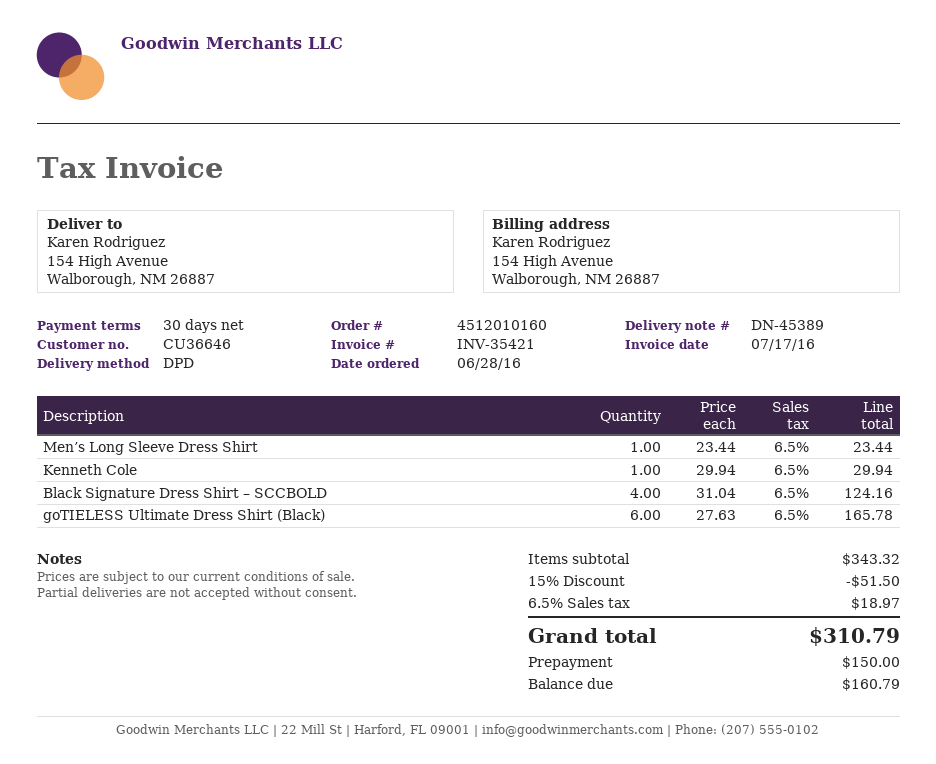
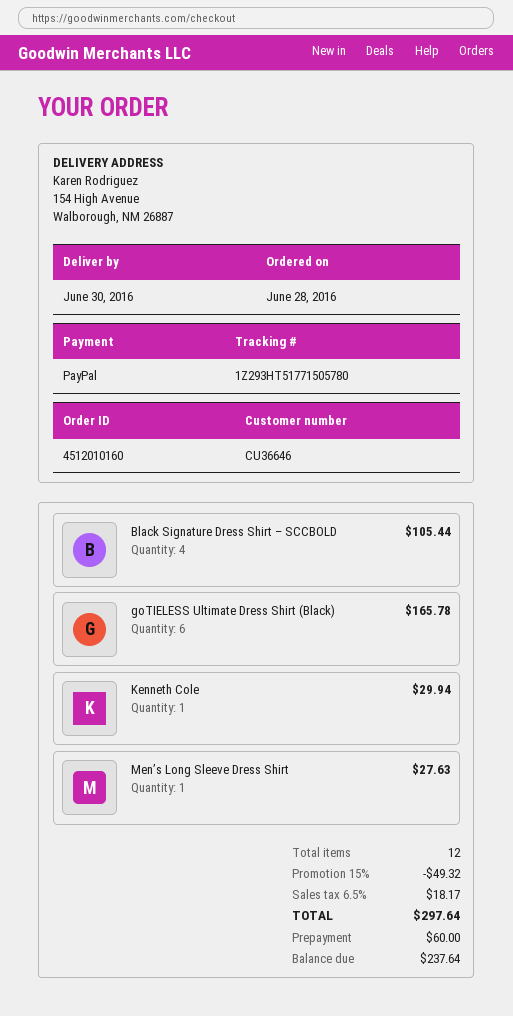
Men’s Long Sleeve Dress Shirt: 1 for 23.44 -> 1 for 27.63
Black Signature Dress Shirt – SCCBOLD: 4 for 124.16 -> 4 for 105.44
discount: 15% = 51.50 -> 15% = 49.32
tax: 6.5% = 18.97 -> 6.5% = 18.17
total: 310.79 -> 297.64
deposit: 150.00 -> 60.00
balance: 160.79 -> 237.64

